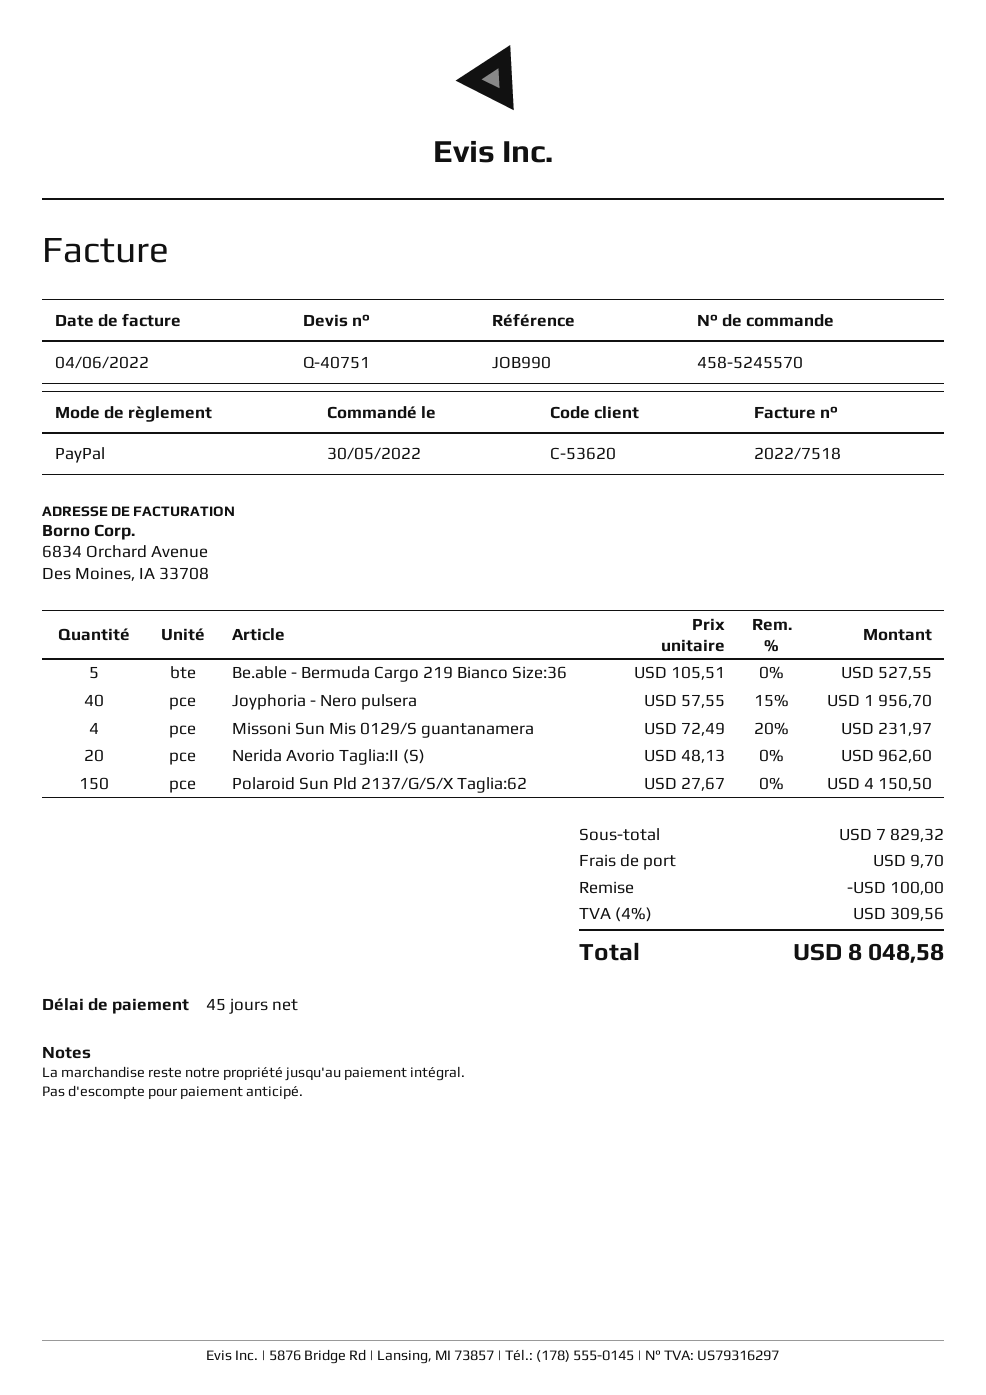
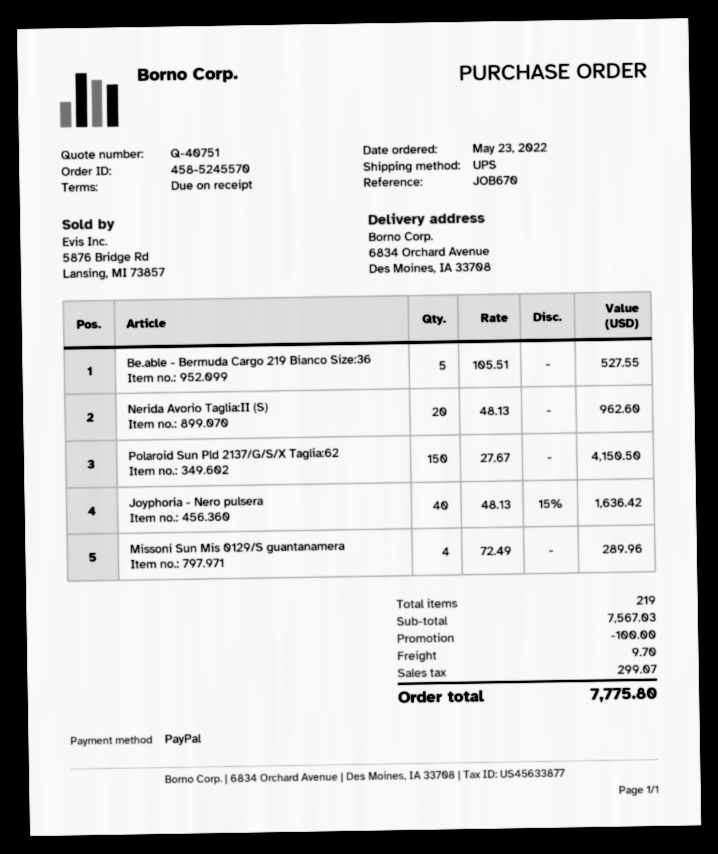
order date: 2022-05-30 -> 2022-05-23
payment terms: 45 days -> on receipt
reference: JOB990 -> JOB670
Joyphoria - Nero pulsera: 40 x 57.55 - 15% = 1956.70 -> 40 x 48.13 - 15% = 1636.42
Missoni Sun Mis 0129/S guantanamera: 4 x 72.49 - 20% = 231.97 -> 4 x 72.49 = 289.96
subtotal: 7829.32 -> 7567.03
tax: 309.56 -> 299.07
total: 8048.58 -> 7775.80

